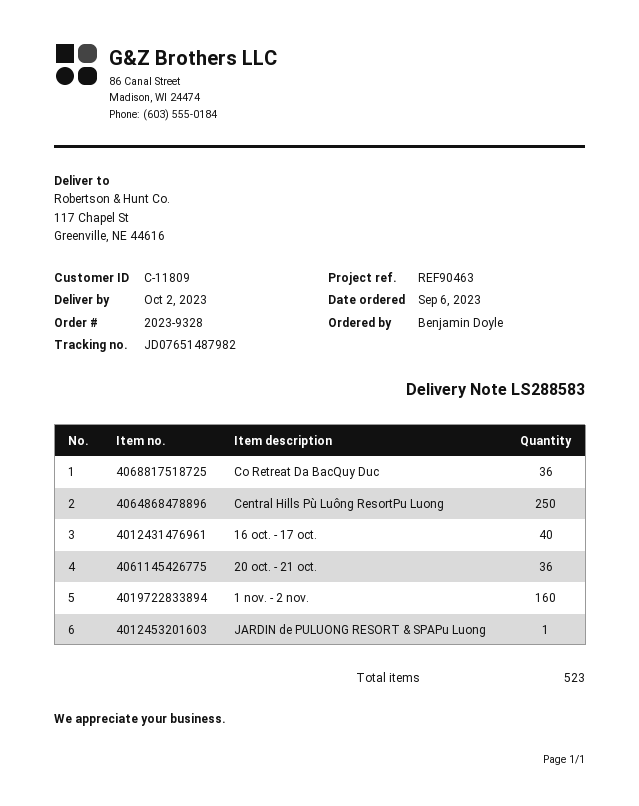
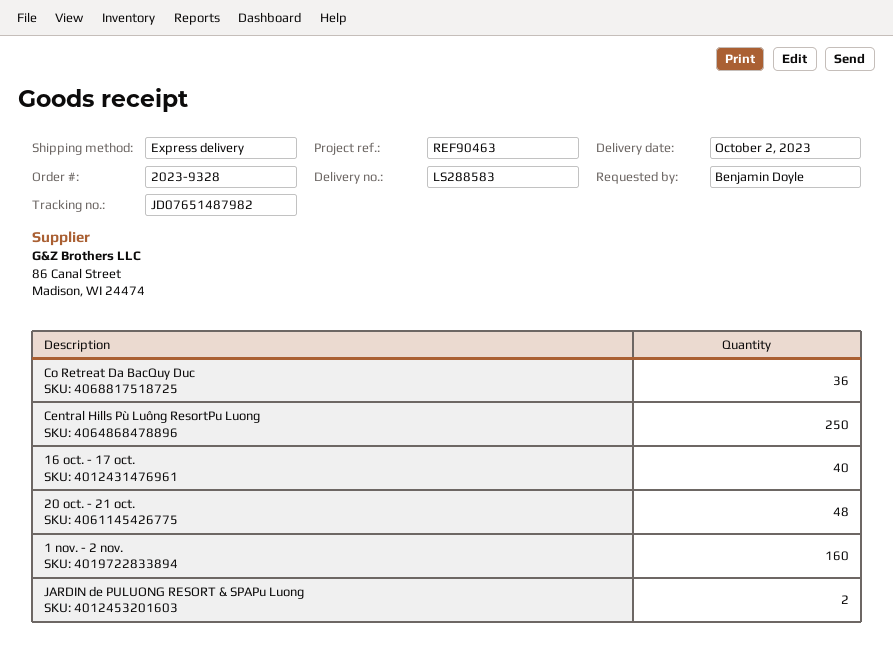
20 oct. - 21 oct.: 36 -> 48
JARDIN de PULUONG RESORT & SPAPu Luong: 1 -> 2

